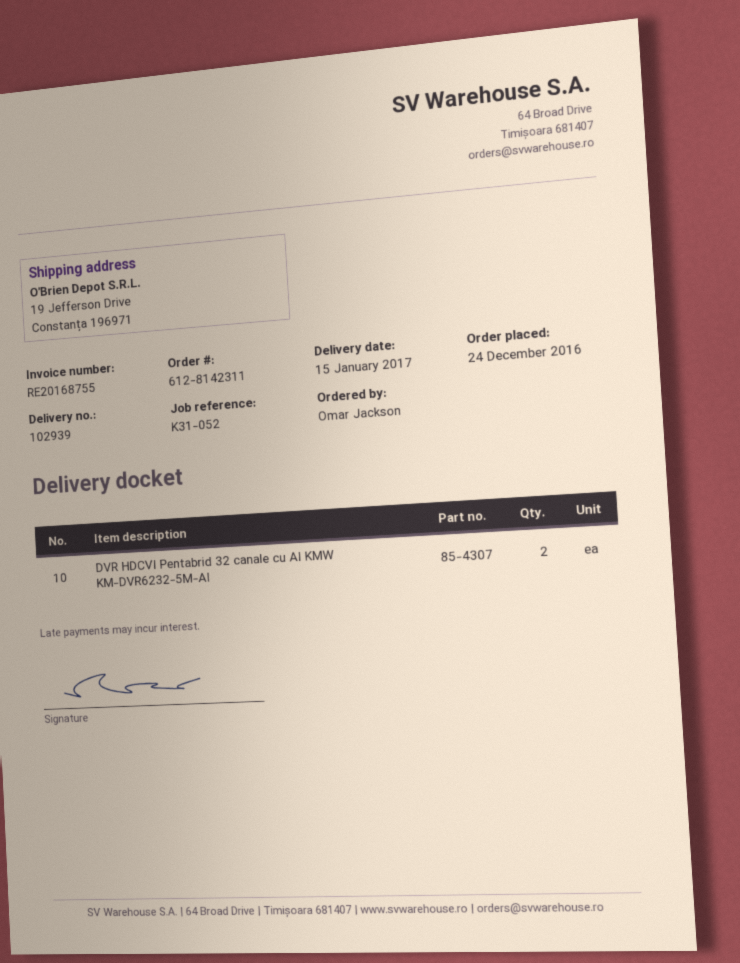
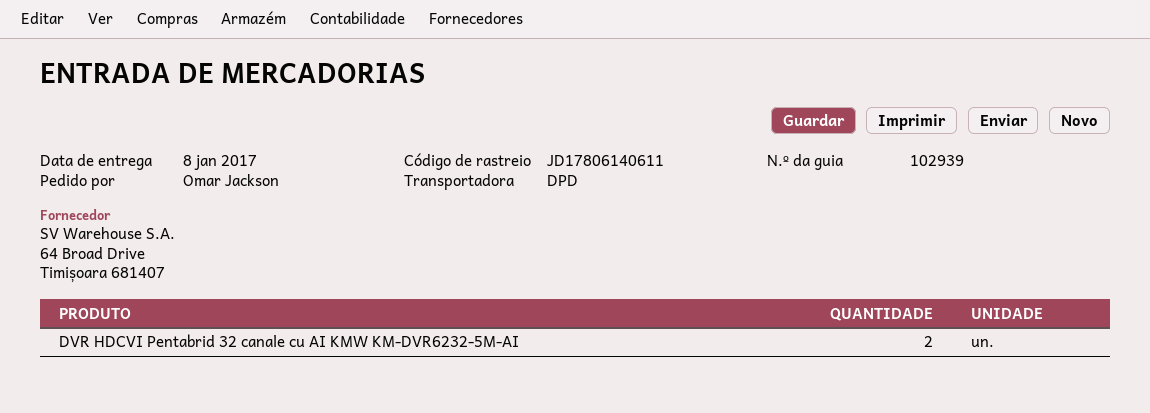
delivery date: 2017-01-15 -> 2017-01-08

